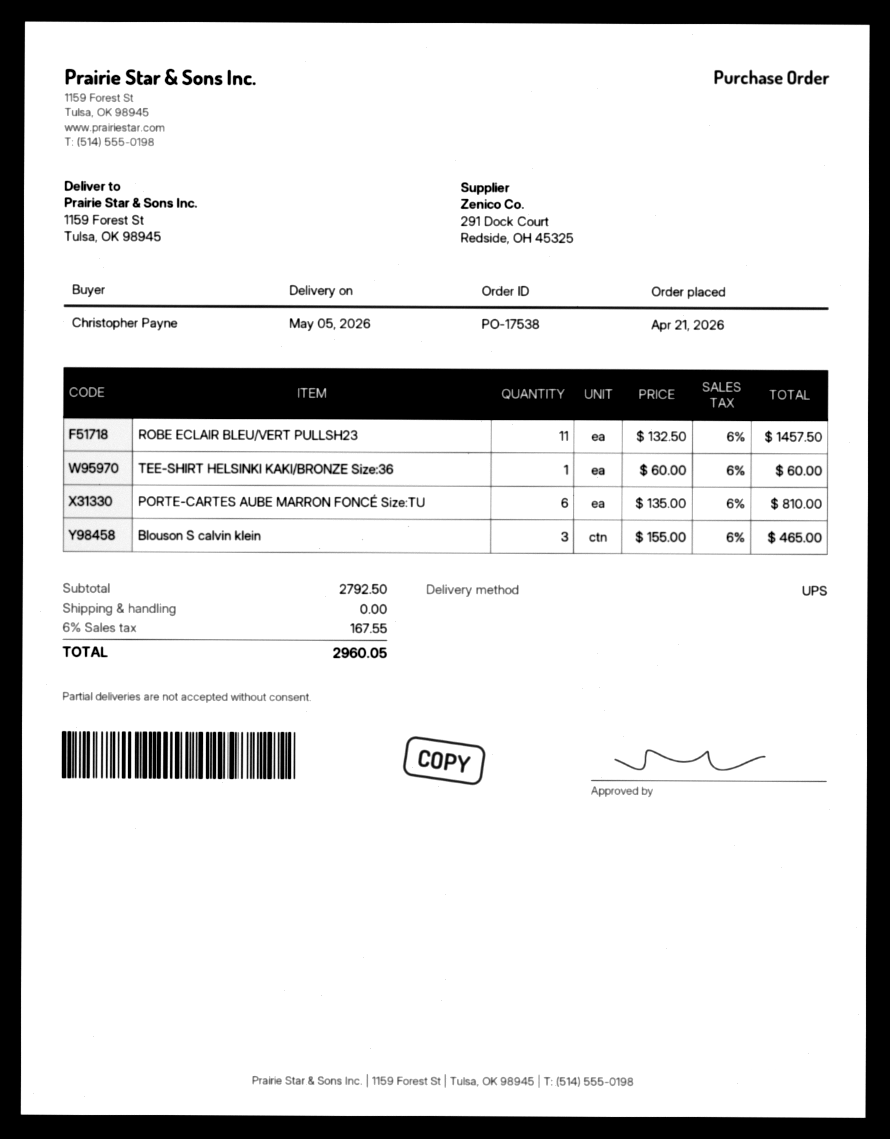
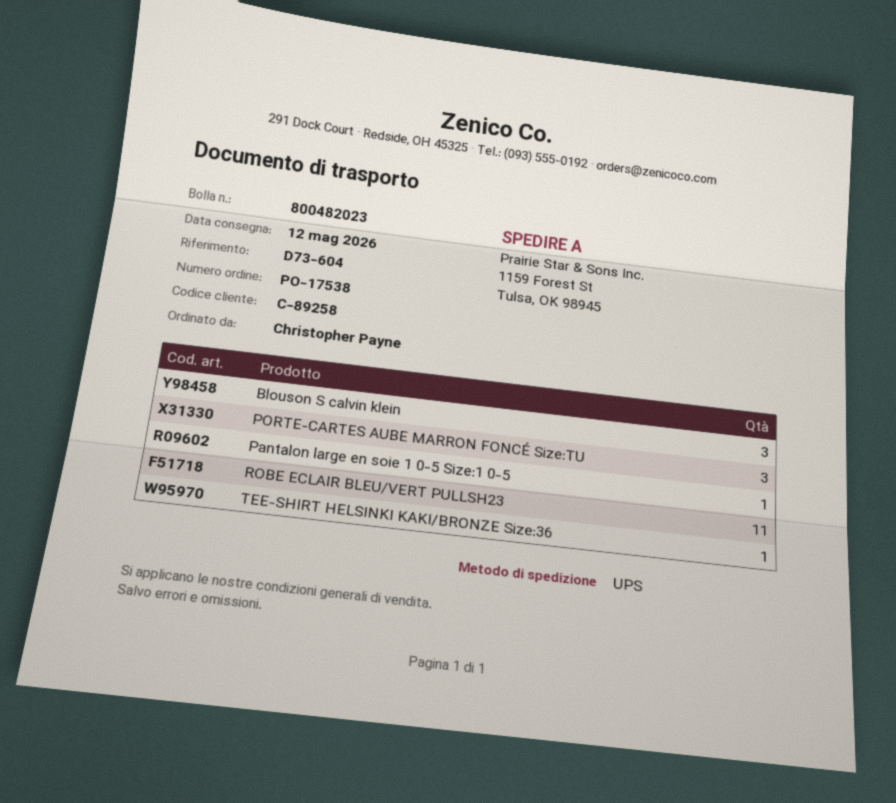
delivery date: 2026-05-05 -> 2026-05-12
PORTE-CARTES AUBE MARRON FONCÉ Size:TU: 6 -> 3
Pantalon large en soie 1 0-5 Size:1 0-5: none -> 1

